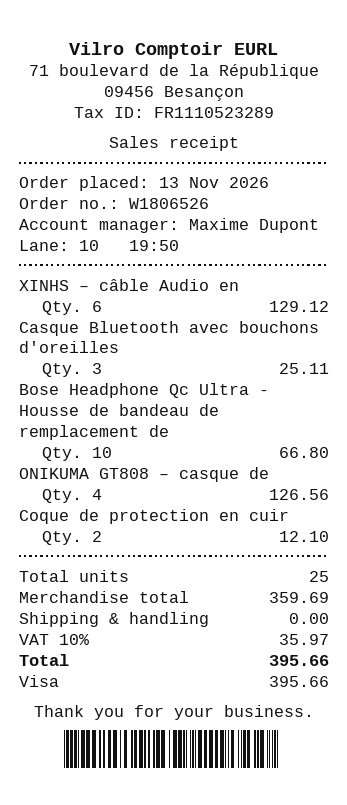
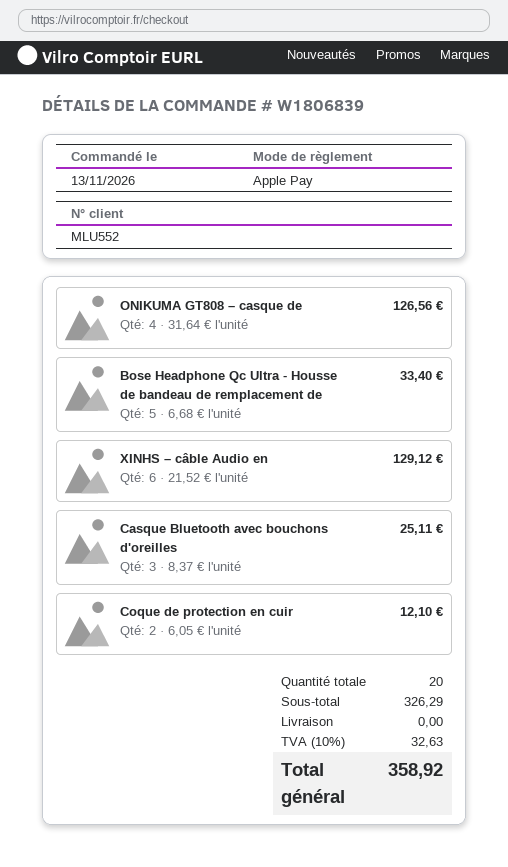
order number: W1806526 -> W1806839
payment method: Visa -> Apple Pay
Bose Headphone Qc Ultra - Housse de bandeau de remplacement de: 10 for 66.80 -> 5 for 33.40
total quantity: 25 -> 20
subtotal: 359.69 -> 326.29
tax: 10% = 35.97 -> 10% = 32.63
total: 395.66 -> 358.92

